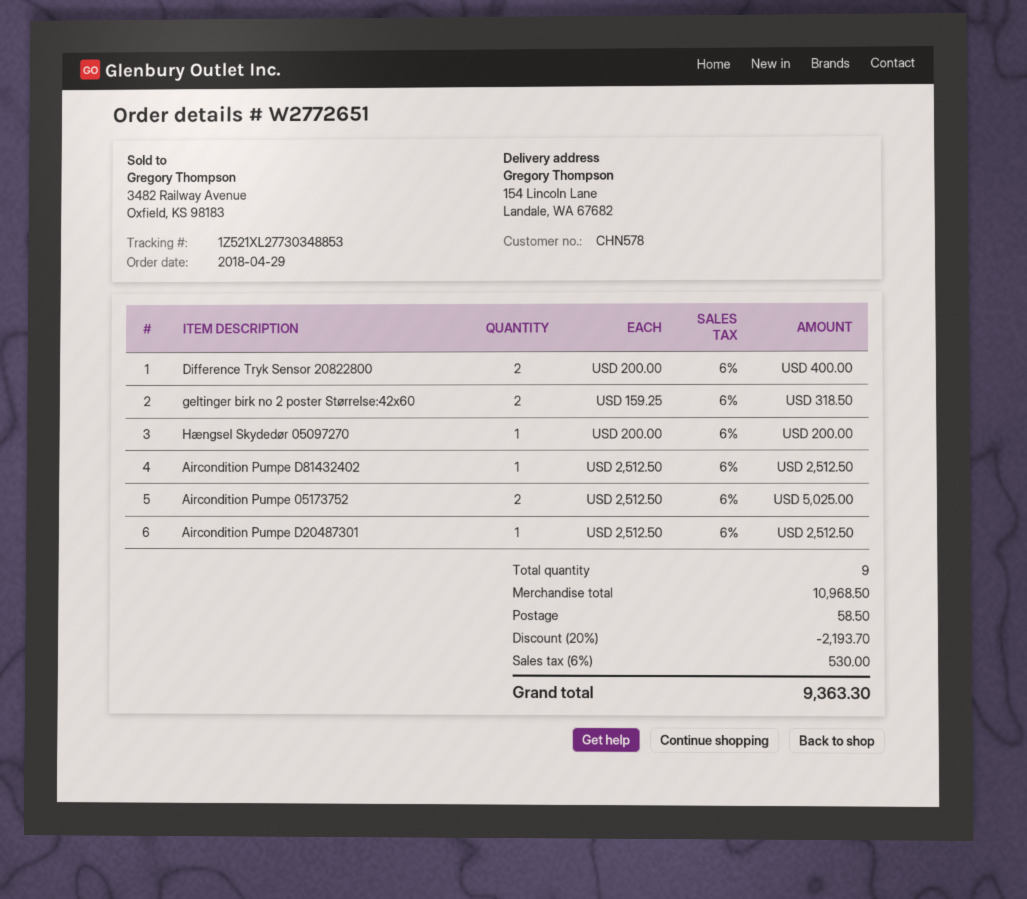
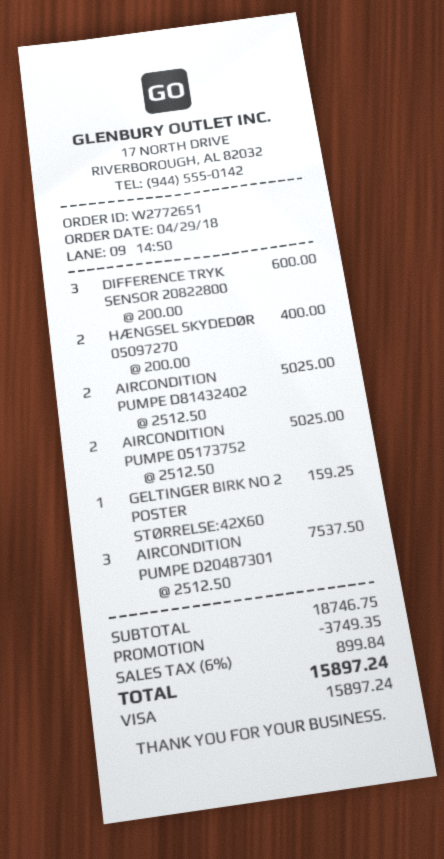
Difference Tryk Sensor 20822800: 2 x 200.00 = 400.00 -> 3 x 200.00 = 600.00
geltinger birk no 2 poster Størrelse:42x60: 2 x 159.25 = 318.50 -> 1 x 159.25 = 159.25
Hængsel Skydedør 05097270: 1 x 200.00 = 200.00 -> 2 x 200.00 = 400.00
Aircondition Pumpe D81432402: 1 x 2512.50 = 2512.50 -> 2 x 2512.50 = 5025.00
Aircondition Pumpe D20487301: 1 x 2512.50 = 2512.50 -> 3 x 2512.50 = 7537.50
subtotal: 10968.50 -> 18746.75
discount: 2193.70 -> 3749.35
shipping: 58.50 -> none
tax: 6% = 530.00 -> 6% = 899.84
total: 9363.30 -> 15897.24

